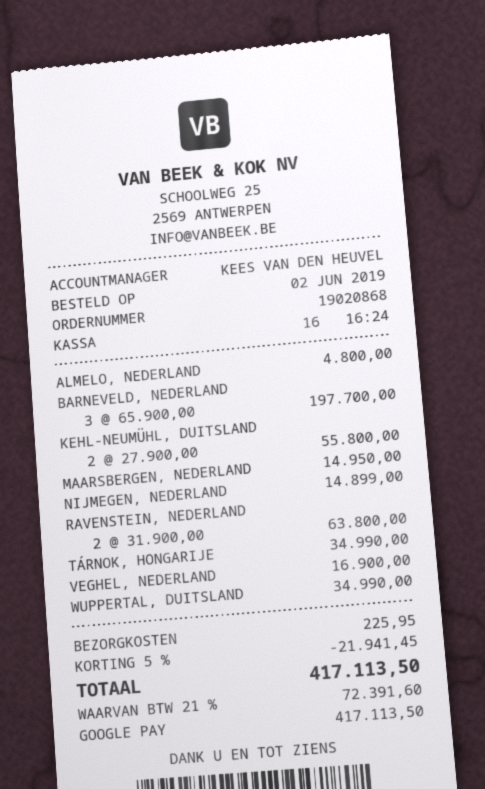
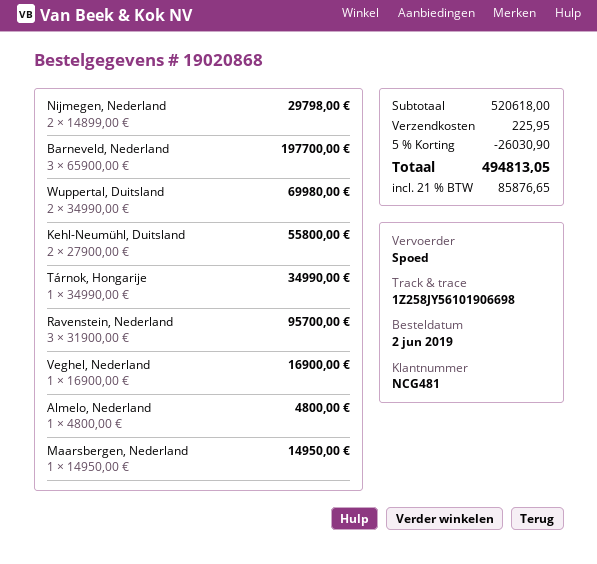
NIJMEGEN, NEDERLAND: 1 x 14899.00 = 14899.00 -> 2 x 14899.00 = 29798.00
RAVENSTEIN, NEDERLAND: 2 x 31900.00 = 63800.00 -> 3 x 31900.00 = 95700.00
WUPPERTAL, DUITSLAND: 1 x 34990.00 = 34990.00 -> 2 x 34990.00 = 69980.00
discount: 5% = 21941.45 -> 5% = 26030.90
tax: 21% = 72391.60 -> 21% = 85876.65
total: 417113.50 -> 494813.05

